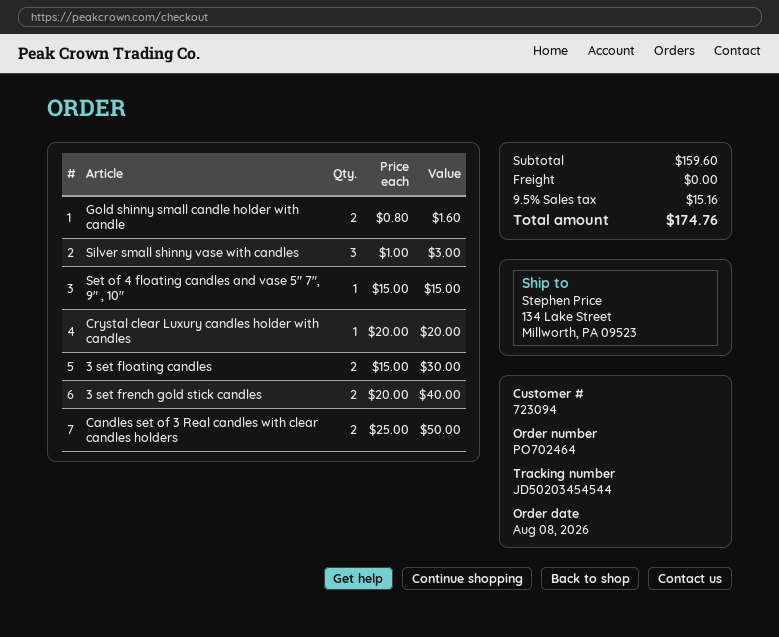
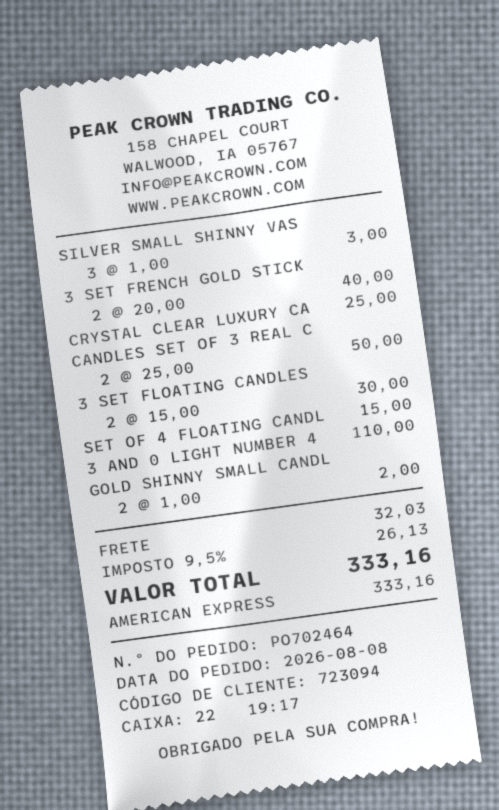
Gold shinny small candle holder with candle: 2 x 0.80 = 1.60 -> 2 x 1.00 = 2.00
Crystal clear Luxury candles holder with candles: 1 x 20.00 = 20.00 -> 1 x 25.00 = 25.00
3 AND 0 LIGHT NUMBER 4: none -> 1 x 110.00 = 110.00
shipping: 0.00 -> 32.03
tax: 9.5% = 15.16 -> 9.5% = 26.13
total: 174.76 -> 333.16

